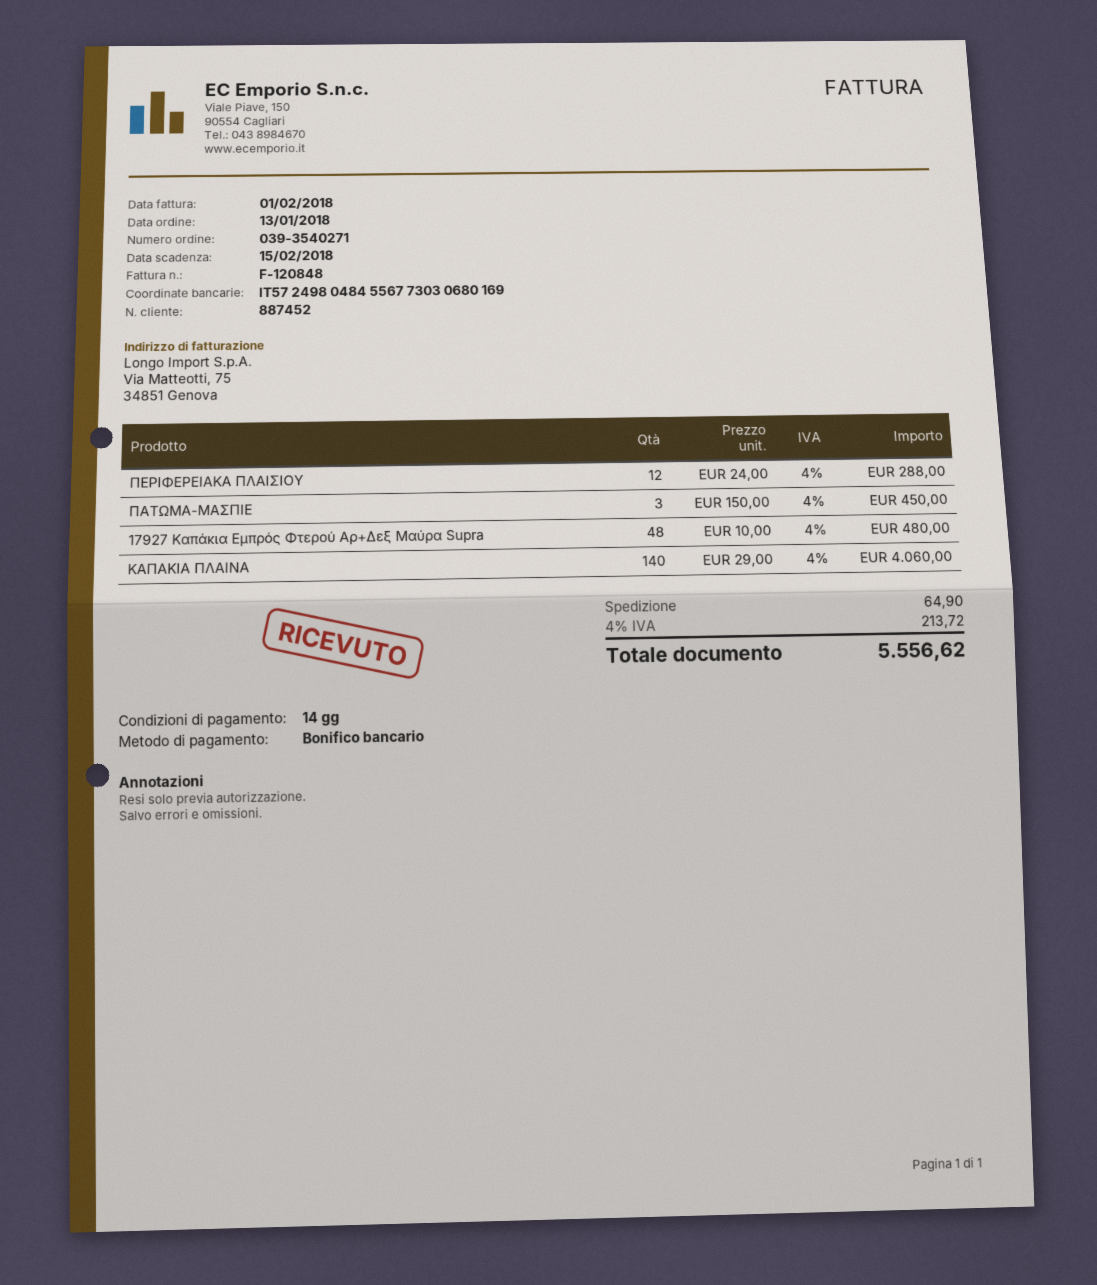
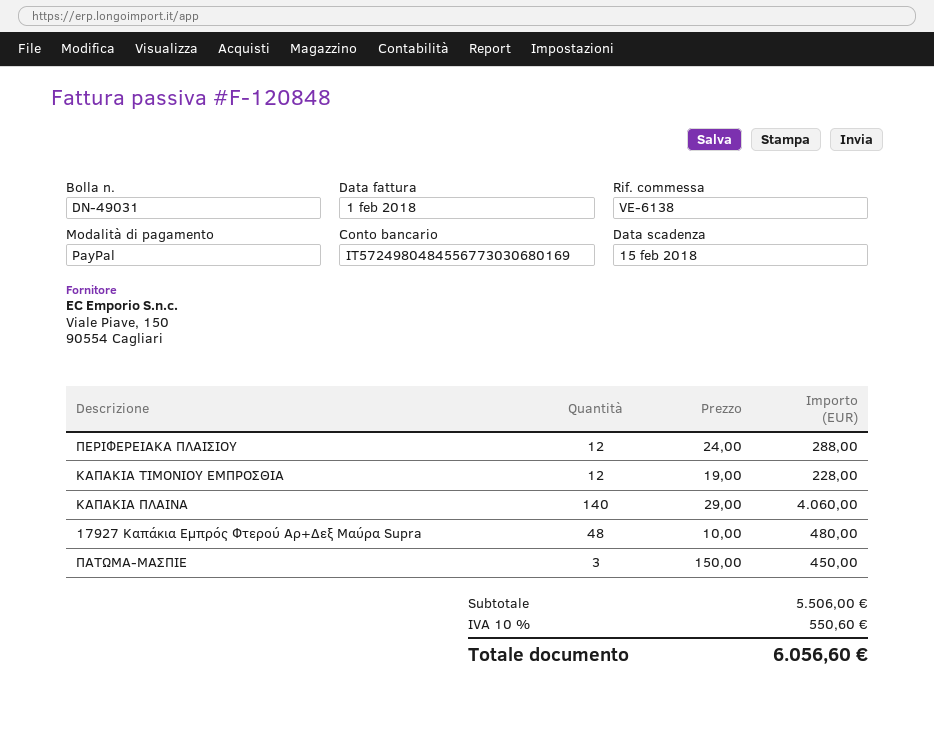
payment method: bank transfer -> PayPal
ΚΑΠΑΚΙΑ ΤΙΜΟΝΙΟΥ ΕΜΠΡΟΣΘΙΑ: none -> 12 x 19.00 = 228.00
shipping: 64.90 -> none
tax: 4% = 213.72 -> 10% = 550.60
total: 5556.62 -> 6056.60

